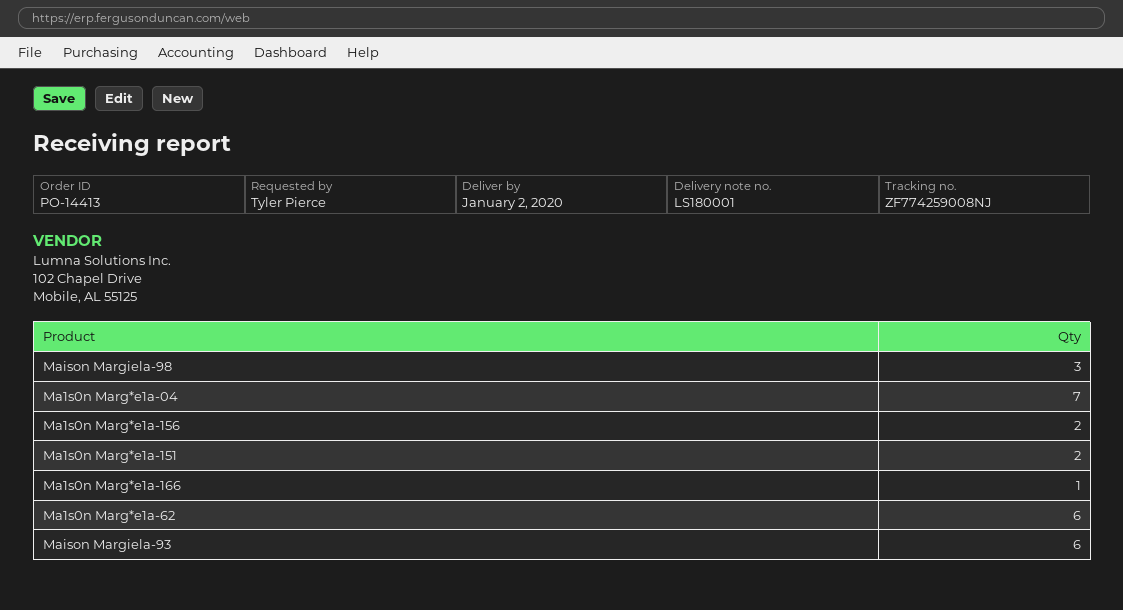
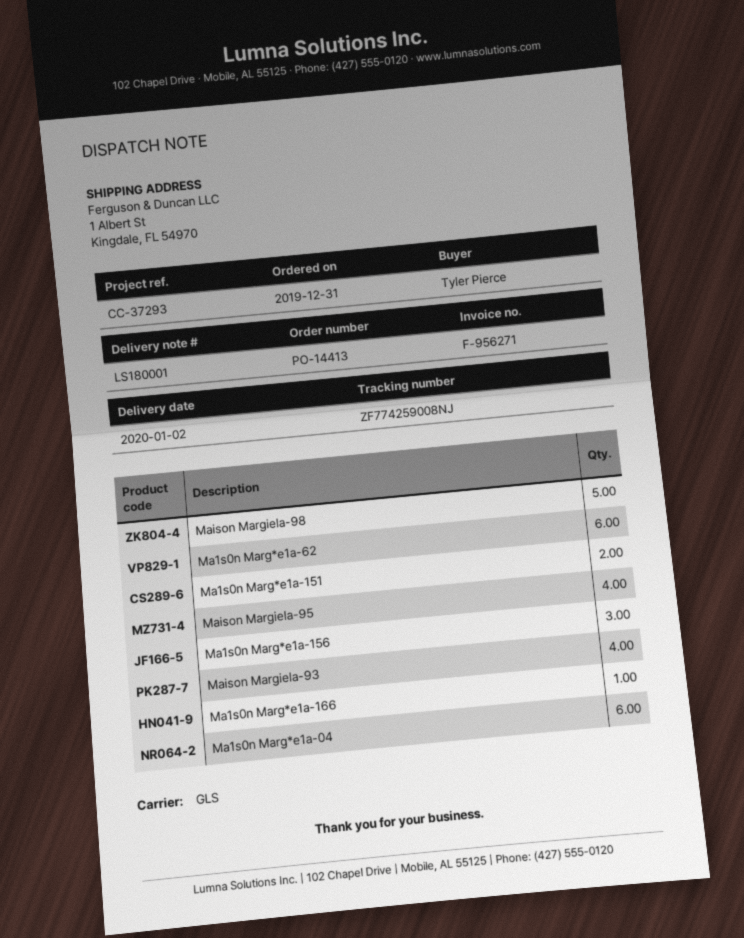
Maison Margiela-98: 3 -> 5
Ma1s0n Marg*e1a-04: 7 -> 6
Ma1s0n Marg*e1a-156: 2 -> 3
Maison Margiela-93: 6 -> 4
Maison Margiela-95: none -> 4

